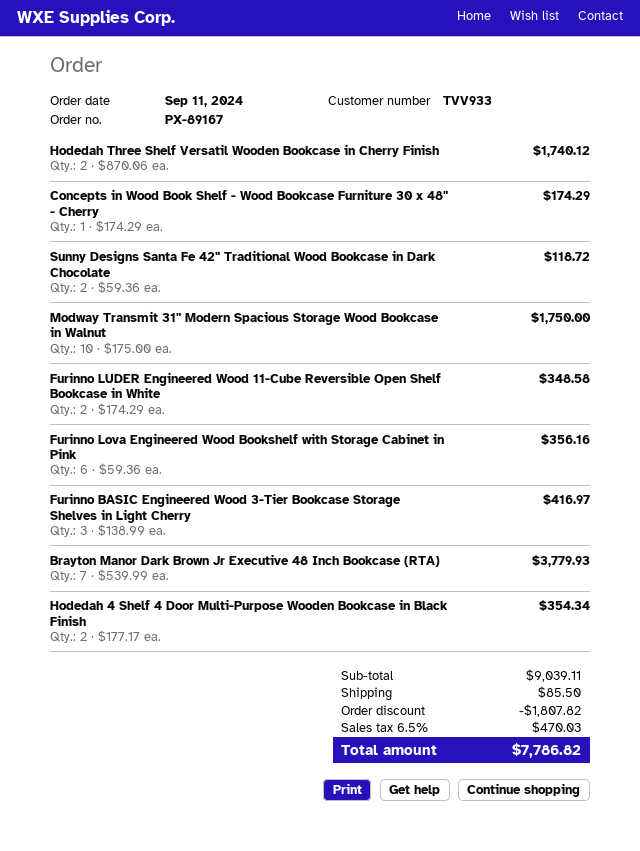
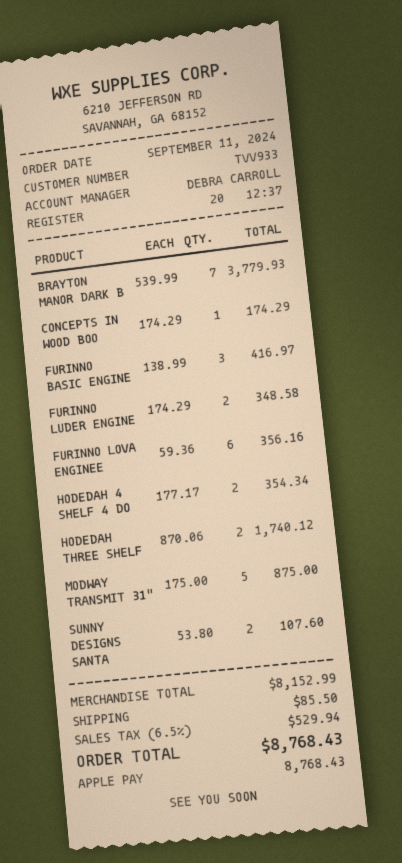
Sunny Designs Santa Fe 42" Traditional Wood Bookcase in Dark Chocolate: 2 x 59.36 = 118.72 -> 2 x 53.80 = 107.60
Modway Transmit 31" Modern Spacious Storage Wood Bookcase in Walnut: 10 x 175.00 = 1750.00 -> 5 x 175.00 = 875.00
subtotal: 9039.11 -> 8152.99
discount: 1807.82 -> none
tax: 6.5% = 470.03 -> 6.5% = 529.94
total: 7786.82 -> 8768.43

